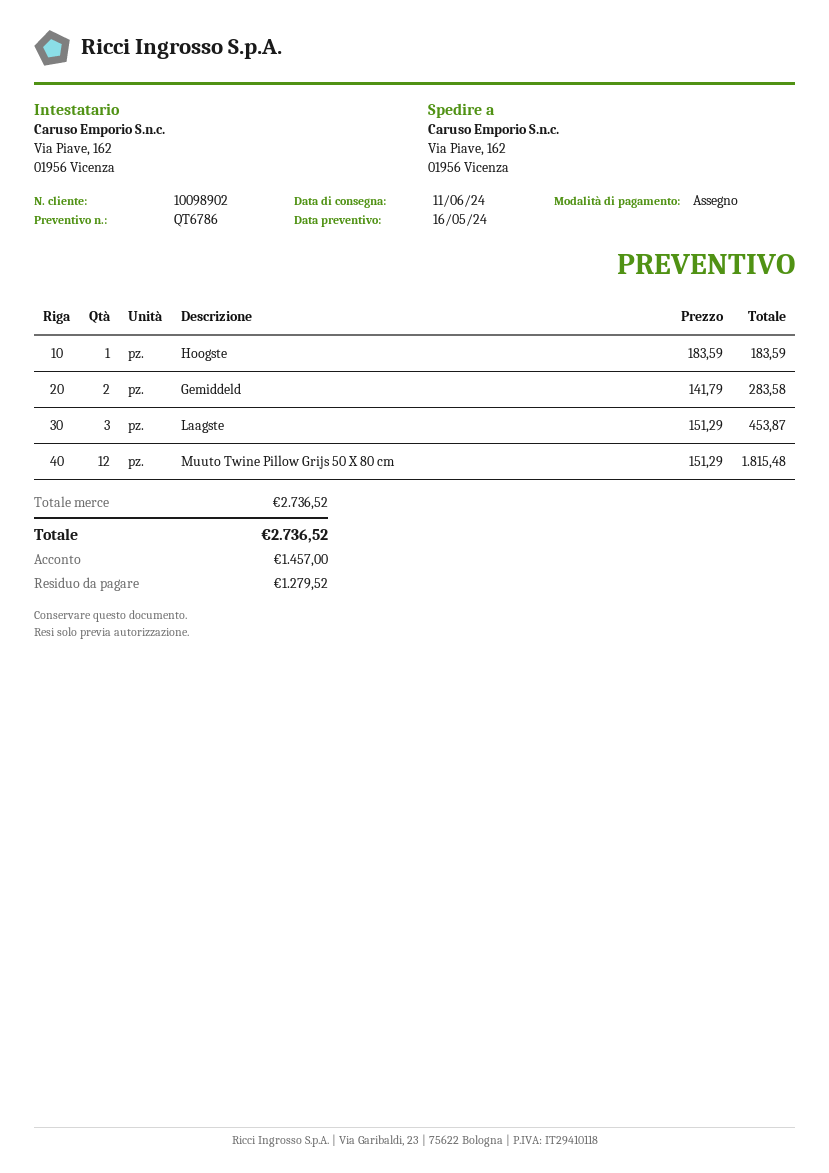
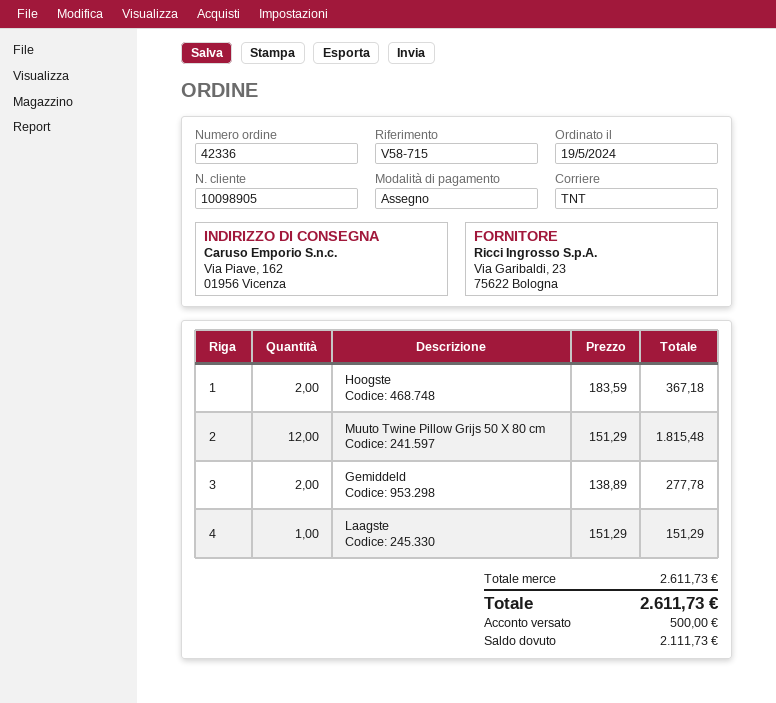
customer number: 10098902 -> 10098905
Hoogste: 1 x 183.59 = 183.59 -> 2 x 183.59 = 367.18
Gemiddeld: 2 x 141.79 = 283.58 -> 2 x 138.89 = 277.78
Laagste: 3 x 151.29 = 453.87 -> 1 x 151.29 = 151.29
subtotal: 2736.52 -> 2611.73
total: 2736.52 -> 2611.73
deposit: 1457.00 -> 500.00
balance: 1279.52 -> 2111.73

